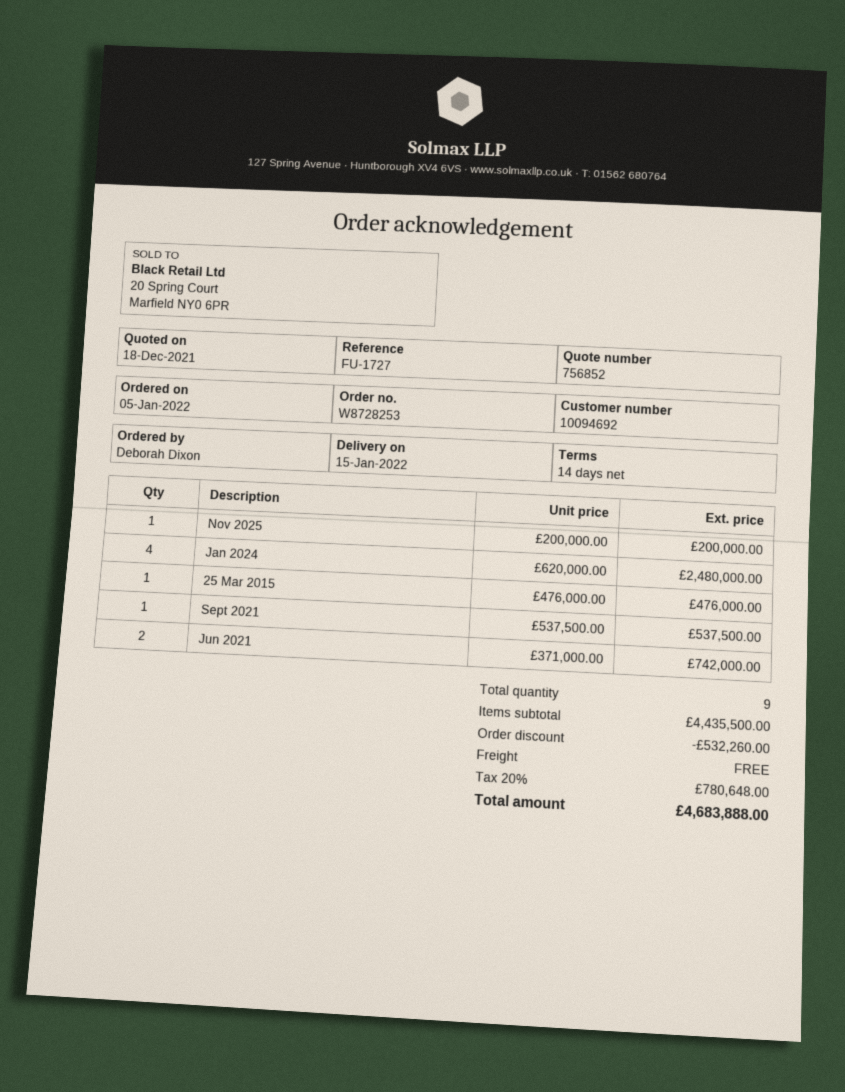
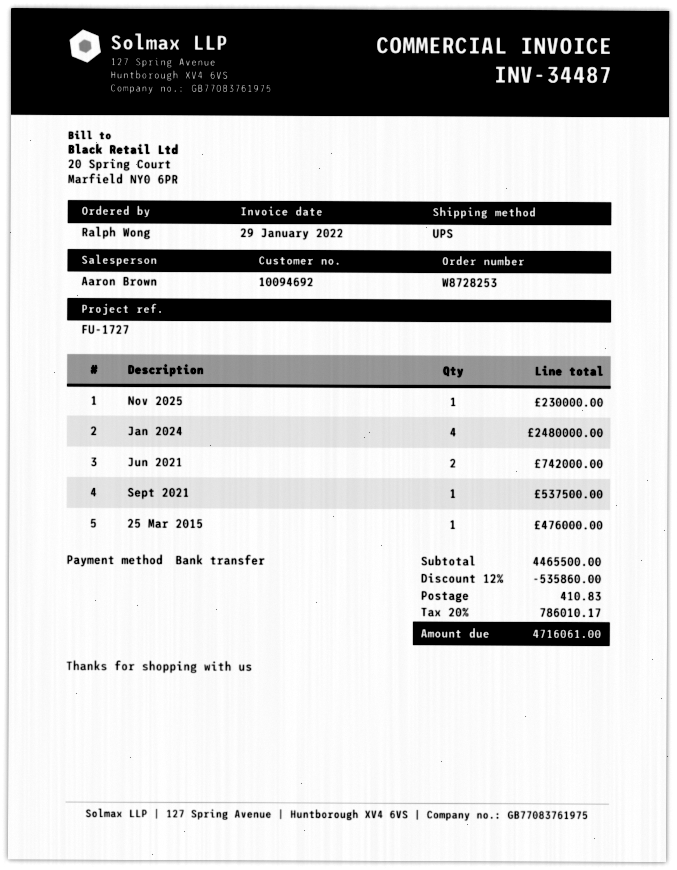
ordered by: Deborah Dixon -> Ralph Wong
Nov 2025: 1 for 200000.00 -> 1 for 230000.00
subtotal: 4435500.00 -> 4465500.00
discount: 532260.00 -> 535860.00
shipping: 0.00 -> 410.83
tax: 20% = 780648.00 -> 20% = 786010.17
total: 4683888.00 -> 4716061.00

